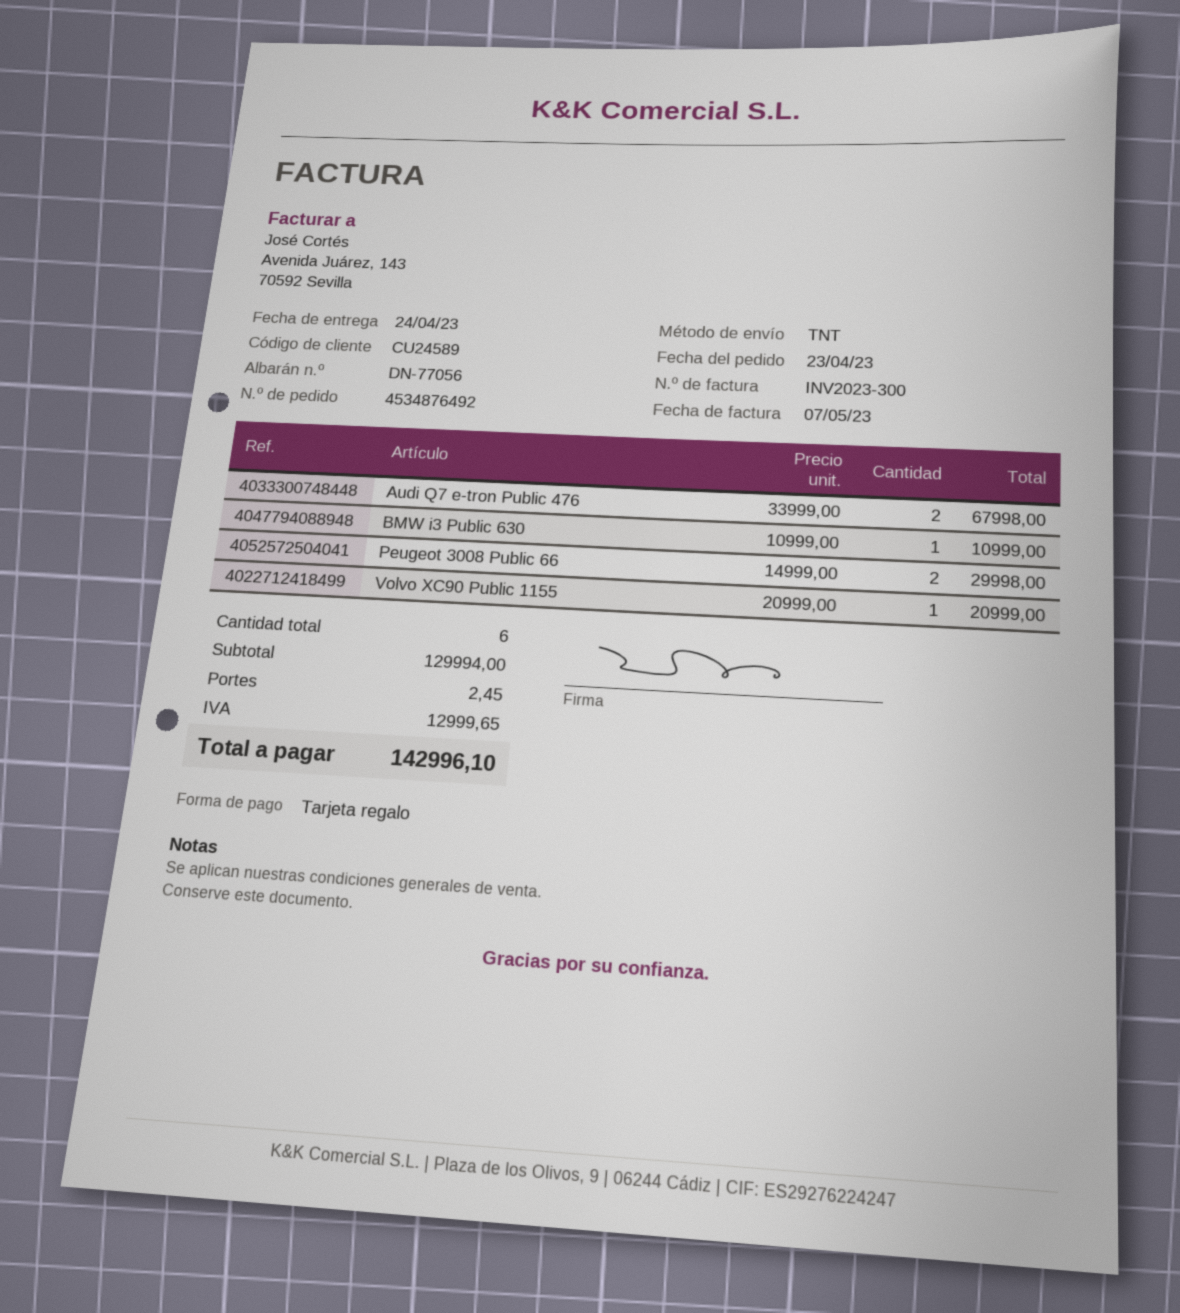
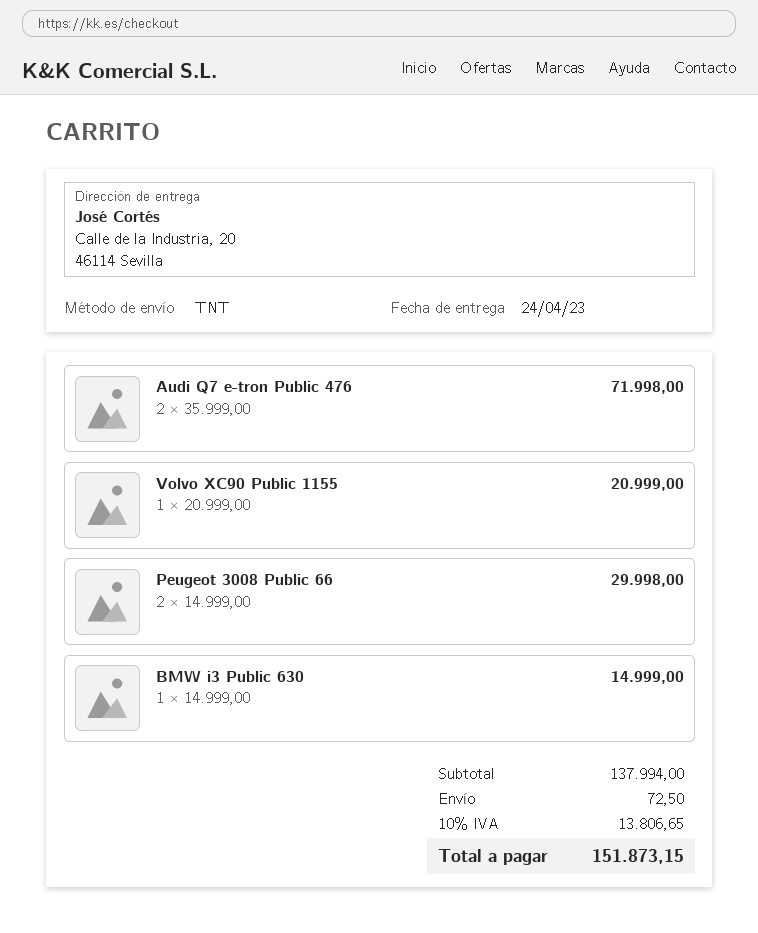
Audi Q7 e-tron Public 476: 2 x 33999.00 = 67998.00 -> 2 x 35999.00 = 71998.00
BMW i3 Public 630: 1 x 10999.00 = 10999.00 -> 1 x 14999.00 = 14999.00
subtotal: 129994.00 -> 137994.00
shipping: 2.45 -> 72.50
tax: 12999.65 -> 13806.65
total: 142996.10 -> 151873.15

